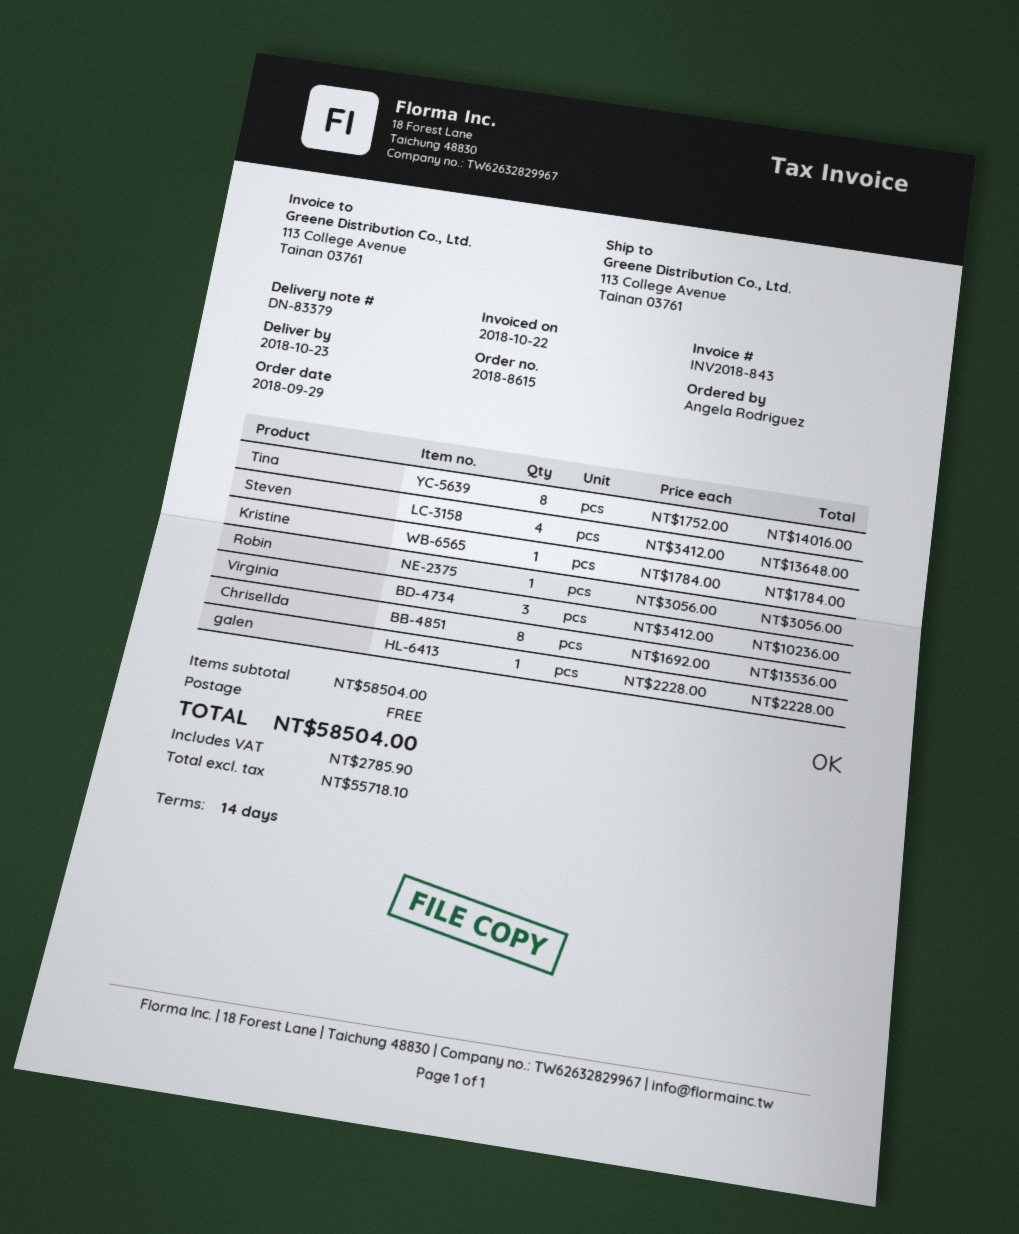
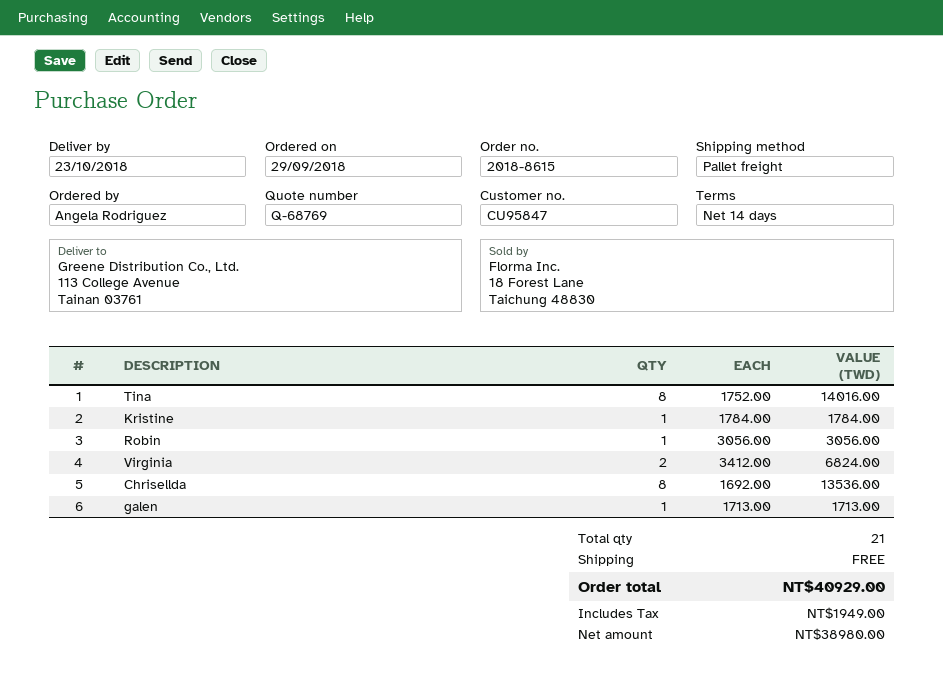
Steven: 4 x 3412.00 = 13648.00 -> none
Virginia: 3 x 3412.00 = 10236.00 -> 2 x 3412.00 = 6824.00
galen: 1 x 2228.00 = 2228.00 -> 1 x 1713.00 = 1713.00
net: 55718.10 -> 38980.00
tax: 2785.90 -> 1949.00
total: 58504.00 -> 40929.00

